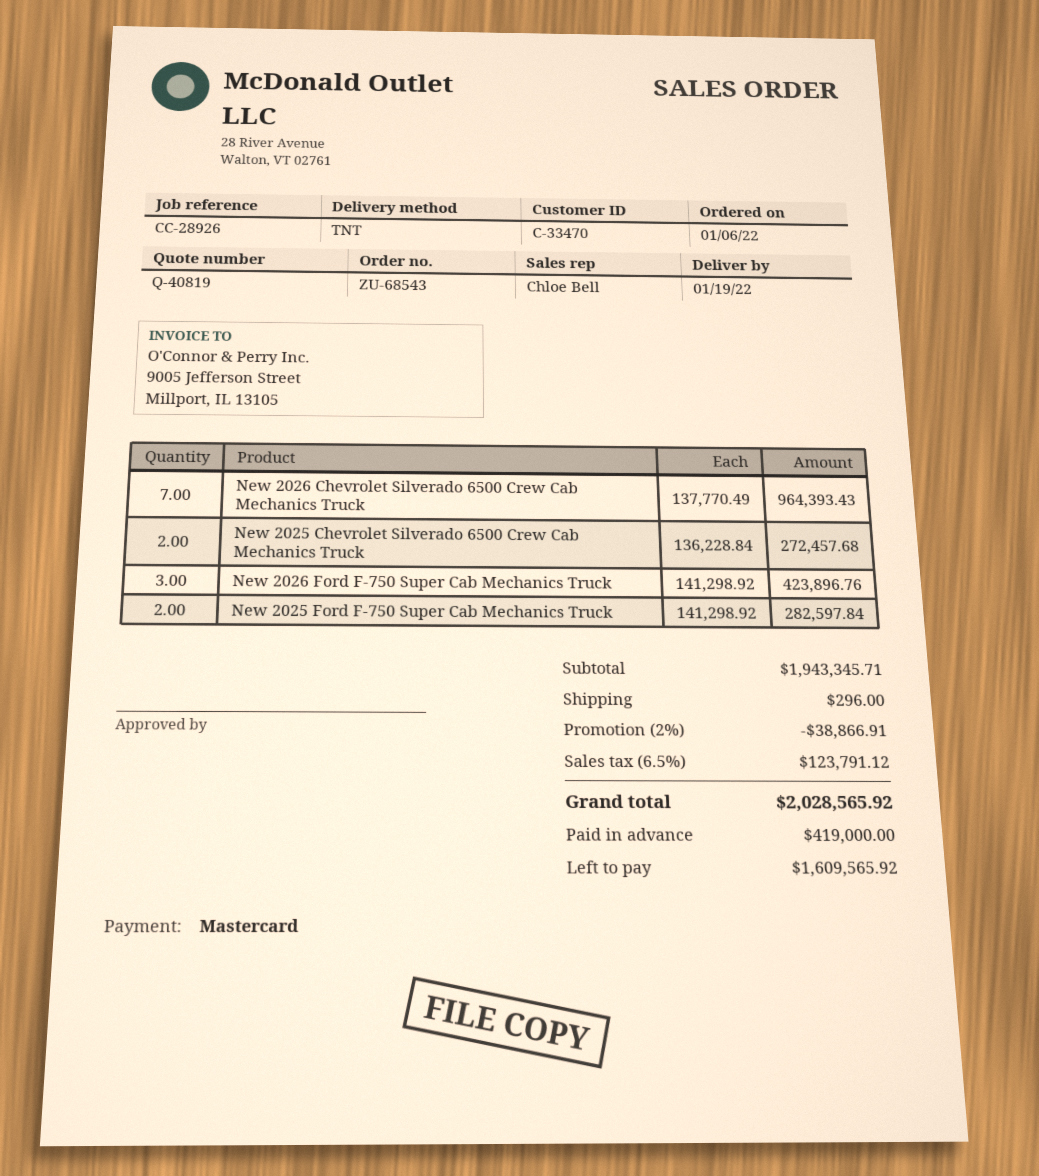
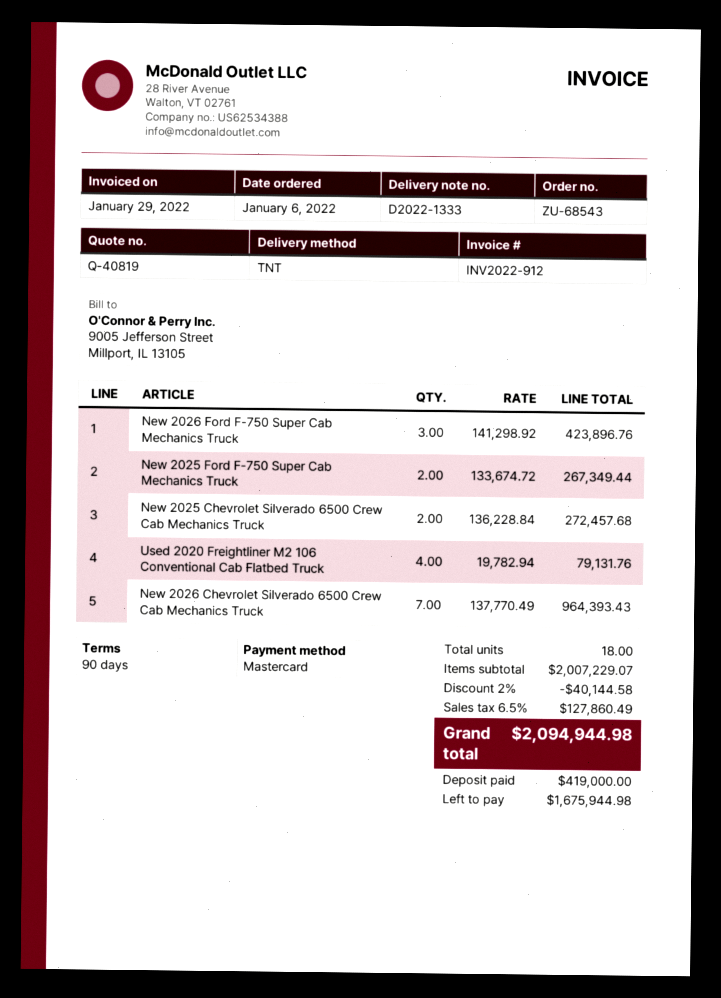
New 2025 Ford F-750 Super Cab Mechanics Truck: 2 x 141298.92 = 282597.84 -> 2 x 133674.72 = 267349.44
Used 2020 Freightliner M2 106 Conventional Cab Flatbed Truck: none -> 4 x 19782.94 = 79131.76
subtotal: 1943345.71 -> 2007229.07
discount: 2% = 38866.91 -> 2% = 40144.58
shipping: 296.00 -> none
tax: 6.5% = 123791.12 -> 6.5% = 127860.49
total: 2028565.92 -> 2094944.98
balance: 1609565.92 -> 1675944.98

